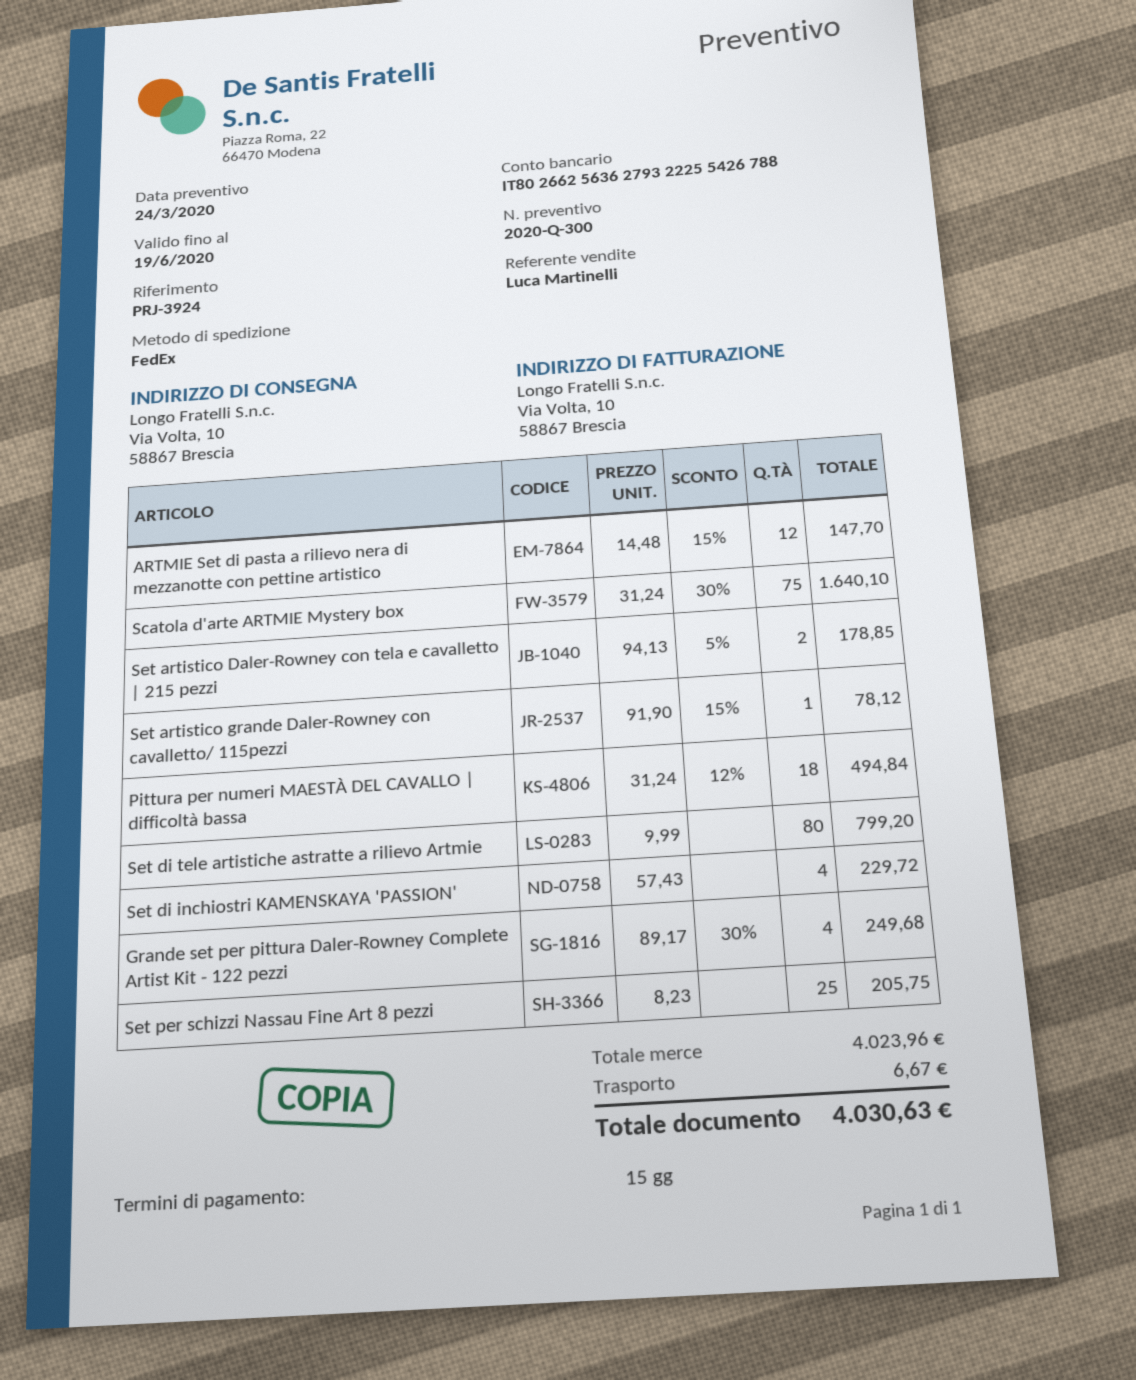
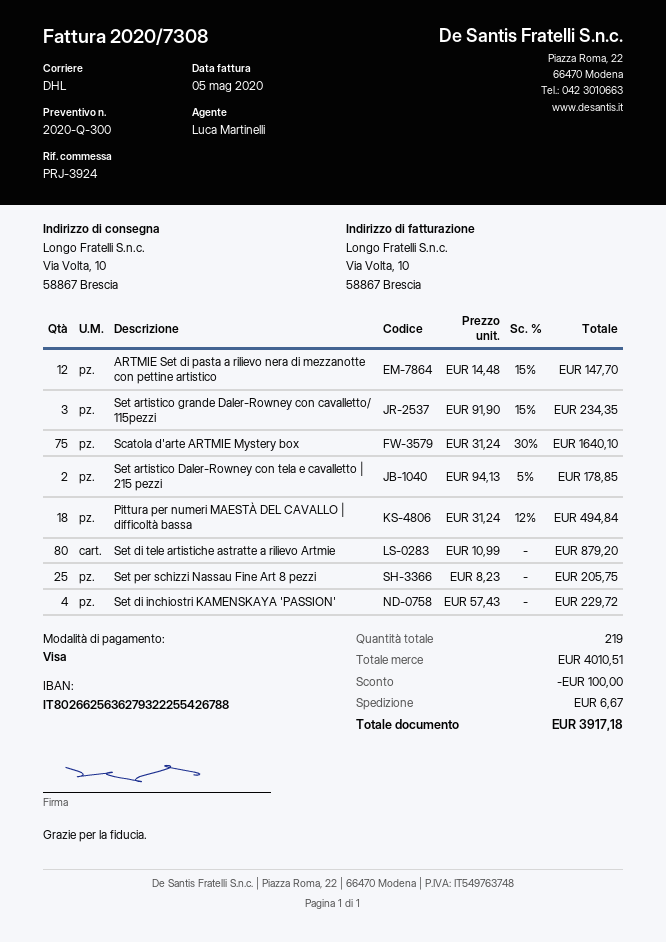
shipping method: FedEx -> DHL
Set artistico grande Daler-Rowney con cavalletto/ 115pezzi: 1 x 91.90 - 15% = 78.12 -> 3 x 91.90 - 15% = 234.35
Set di tele artistiche astratte a rilievo Artmie: 80 x 9.99 = 799.20 -> 80 x 10.99 = 879.20
Grande set per pittura Daler-Rowney Complete Artist Kit - 122 pezzi: 4 x 89.17 - 30% = 249.68 -> none
subtotal: 4023.96 -> 4010.51
discount: none -> 100.00
total: 4030.63 -> 3917.18

